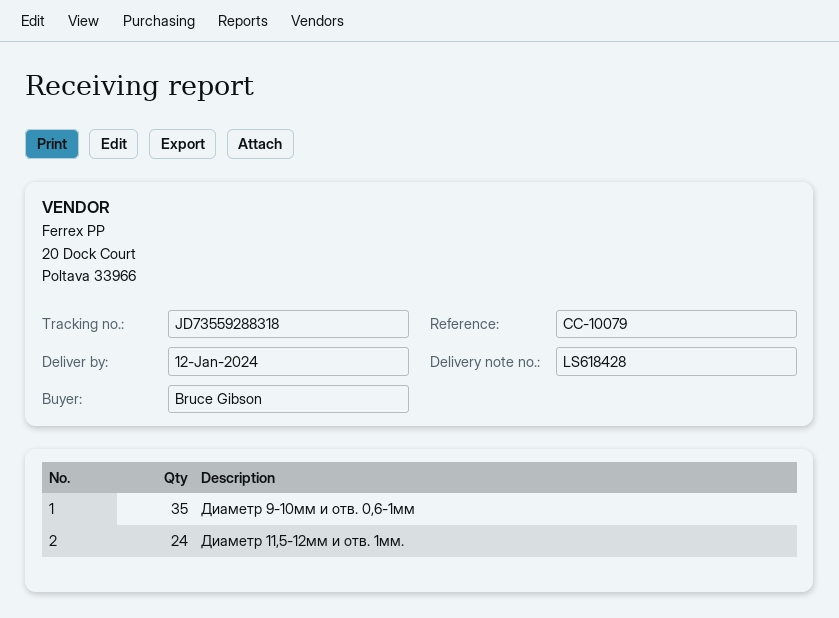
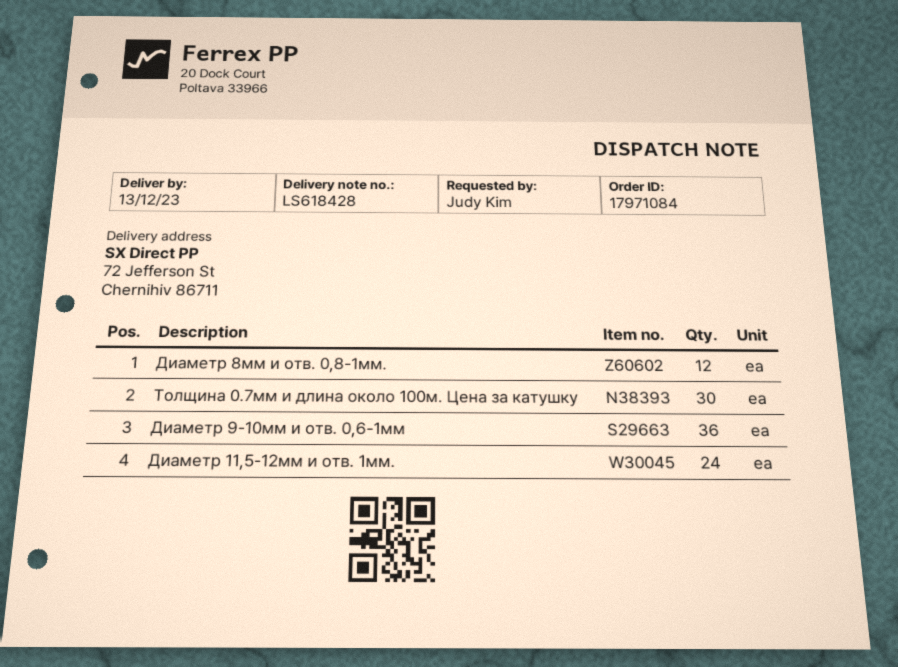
delivery date: 2024-01-12 -> 2023-12-13
ordered by: Bruce Gibson -> Judy Kim
Диаметр 9-10мм и отв. 0,6-1мм: 35 -> 36
Диаметр 8мм и отв. 0,8-1мм.: none -> 12
Толщина 0.7мм и длина около 100м. Цена за катушку: none -> 30

